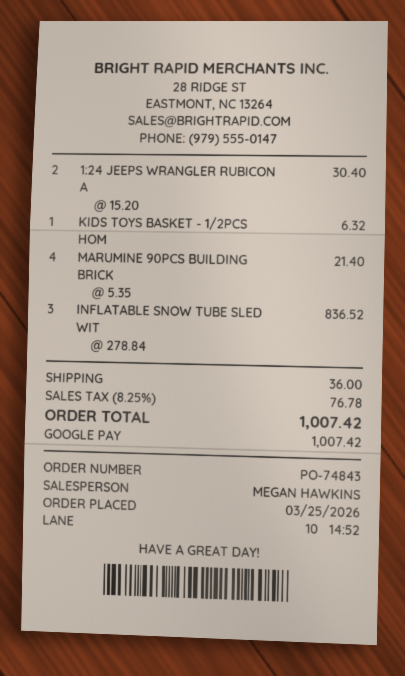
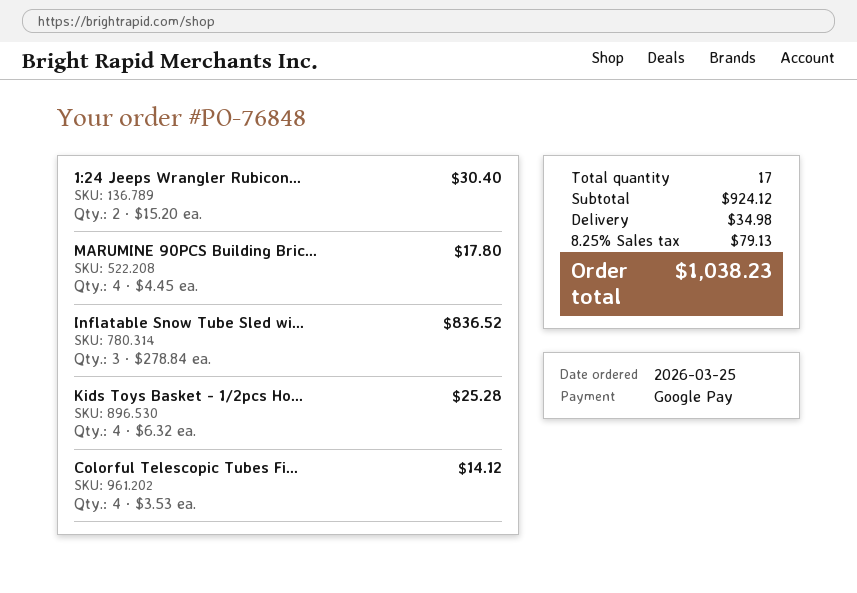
order number: PO-74843 -> PO-76848
KIDS TOYS BASKET - 1/2PCS HOM: 1 x 6.32 = 6.32 -> 4 x 6.32 = 25.28
MARUMINE 90PCS BUILDING BRICK: 4 x 5.35 = 21.40 -> 4 x 4.45 = 17.80
Colorful Telescopic Tubes Fi...: none -> 4 x 3.53 = 14.12
shipping: 36.00 -> 34.98
tax: 8.25% = 76.78 -> 8.25% = 79.13
total: 1007.42 -> 1038.23

